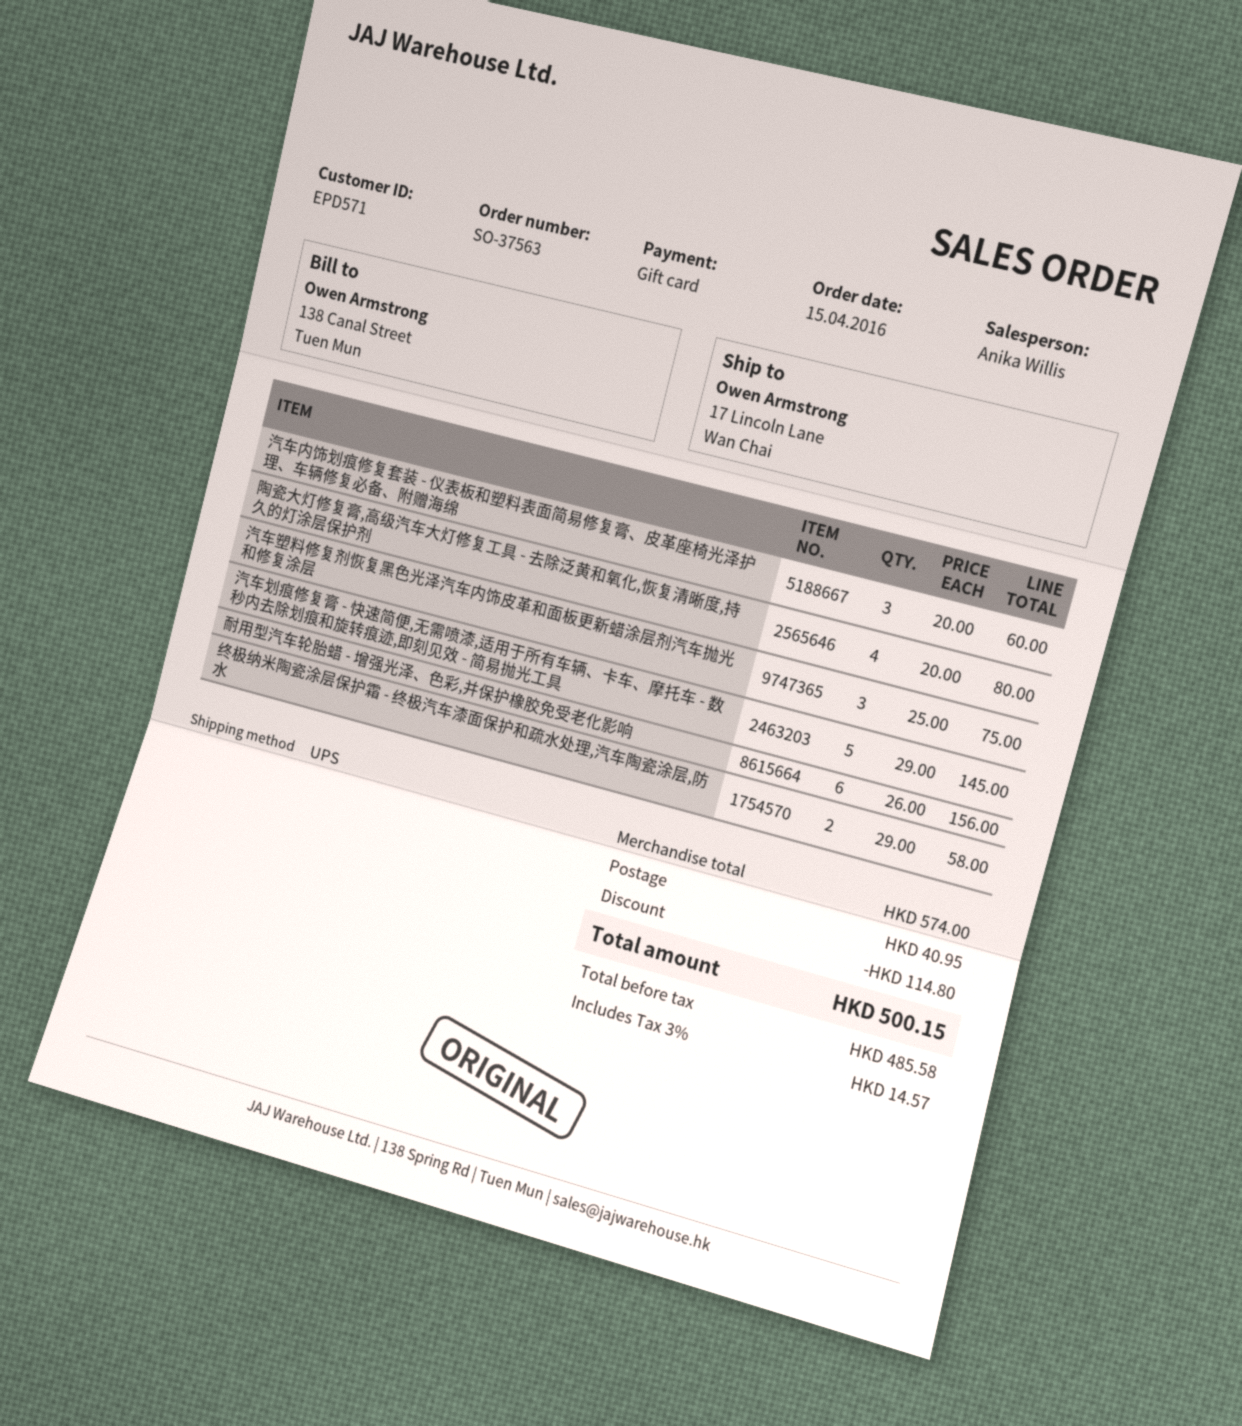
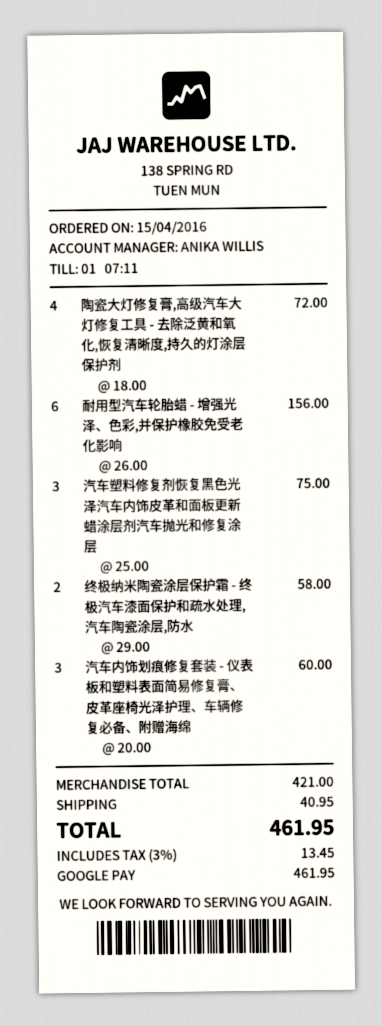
payment method: gift card -> Google Pay
陶瓷大灯修复膏,高级汽车大灯修复工具 - 去除泛黄和氧化,恢复清晰度,持久的灯涂层保护剂: 4 x 20.00 = 80.00 -> 4 x 18.00 = 72.00
汽车划痕修复膏 - 快速简便,无需喷漆,适用于所有车辆、卡车、摩托车 - 数秒内去除划痕和旋转痕迹,即刻见效 - 简易抛光工具: 5 x 29.00 = 145.00 -> none
subtotal: 574.00 -> 421.00
discount: 114.80 -> none
tax: 3% = 14.57 -> 3% = 13.45
total: 500.15 -> 461.95

